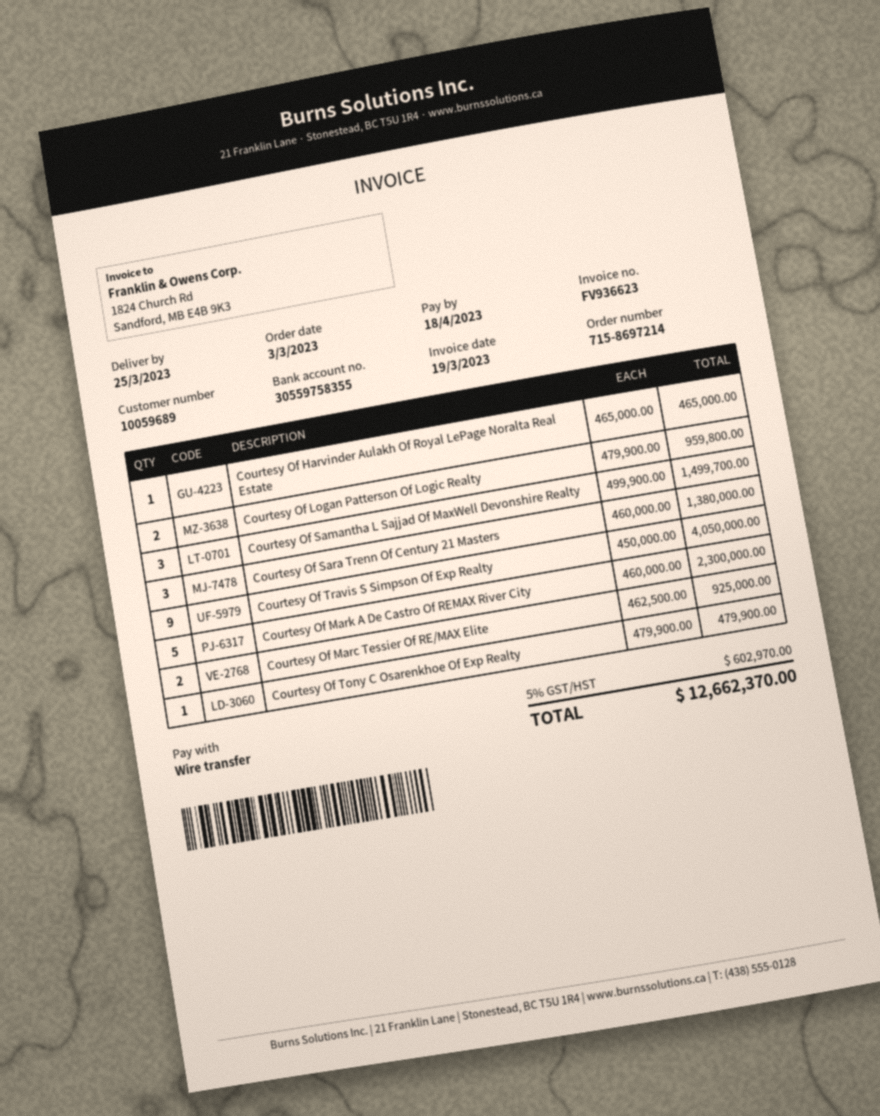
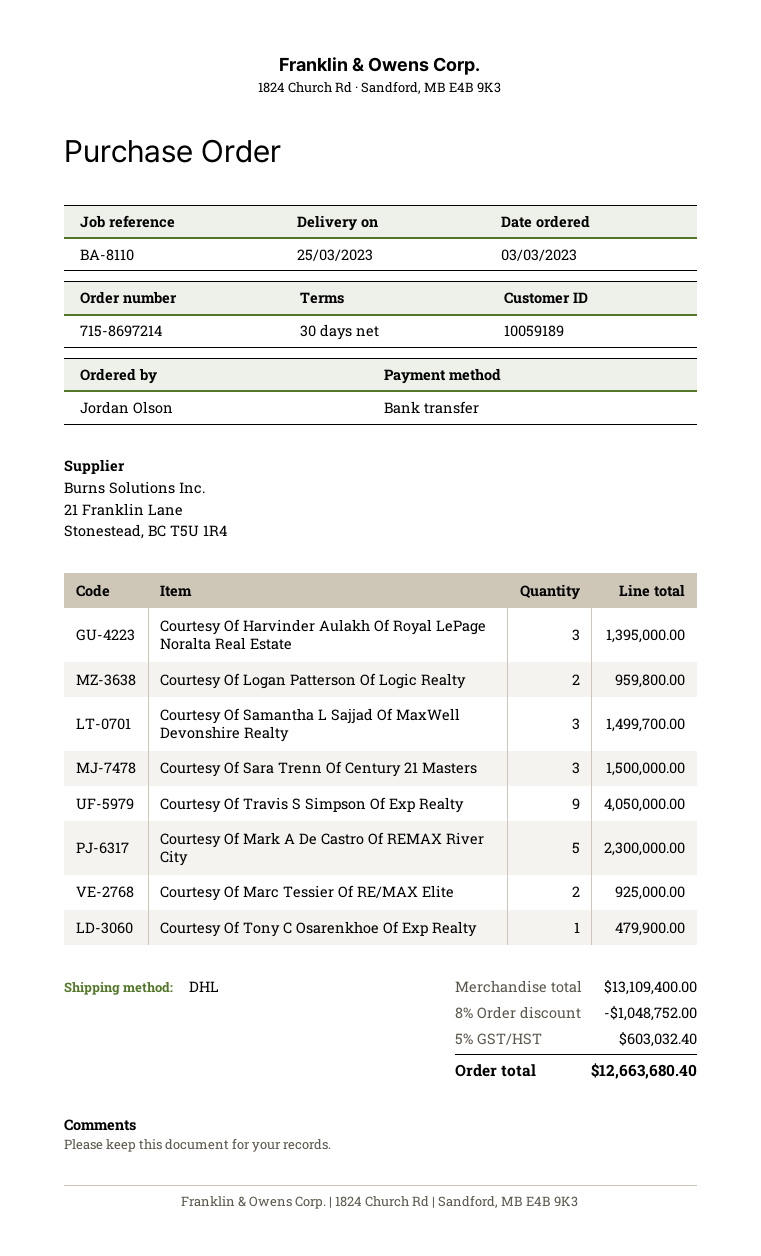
customer number: 10059689 -> 10059189
Courtesy Of Harvinder Aulakh Of Royal LePage Noralta Real Estate: 1 for 465000.00 -> 3 for 1395000.00
Courtesy Of Sara Trenn Of Century 21 Masters: 3 for 1380000.00 -> 3 for 1500000.00
discount: none -> 8% = 1048752.00
tax: 5% = 602970.00 -> 5% = 603032.40
total: 12662370.00 -> 12663680.40

